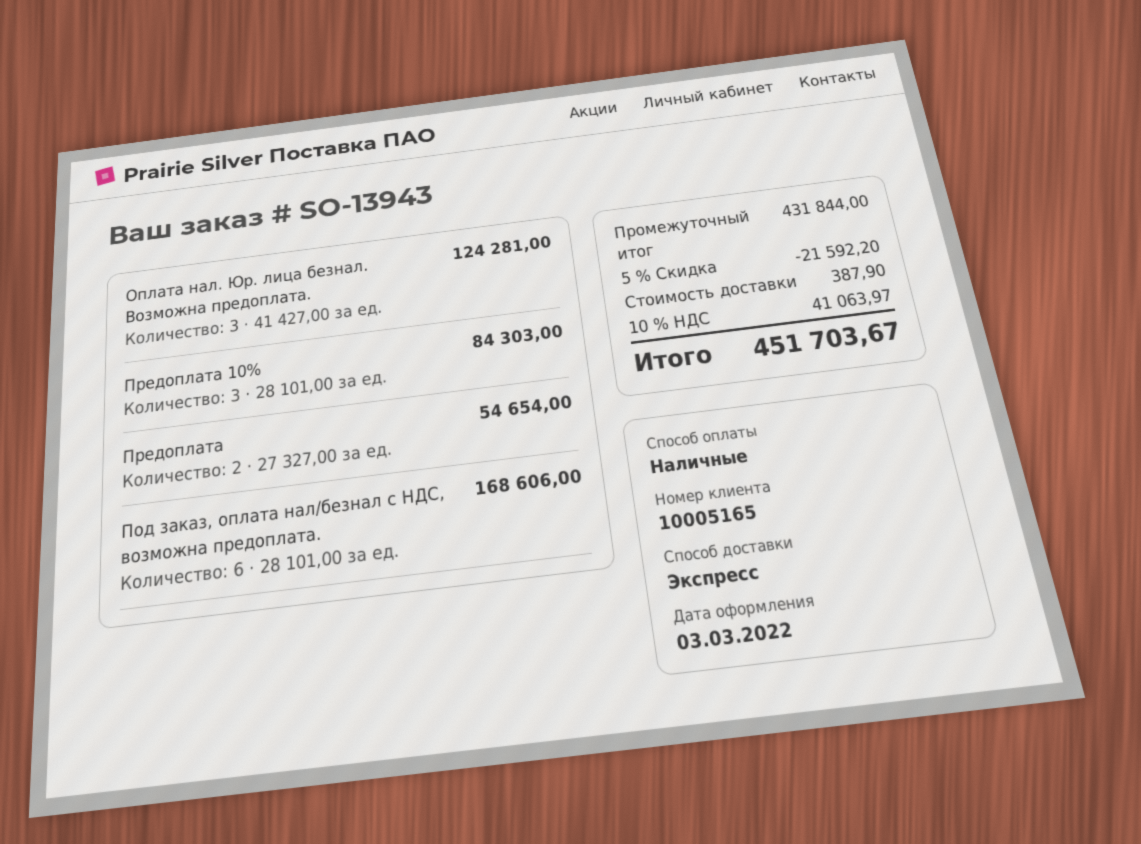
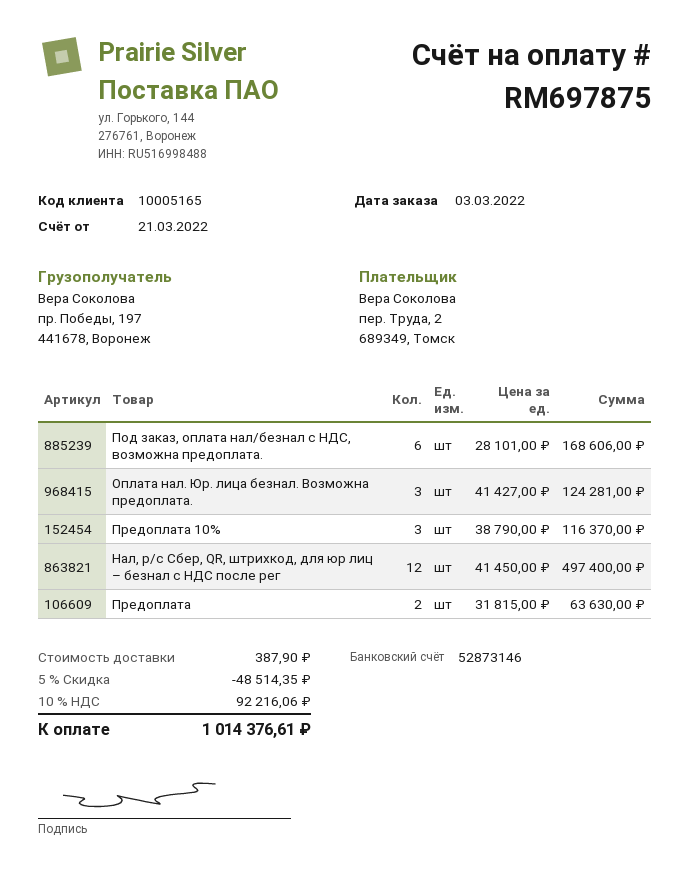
Предоплата 10%: 3 x 28101.00 = 84303.00 -> 3 x 38790.00 = 116370.00
Предоплата: 2 x 27327.00 = 54654.00 -> 2 x 31815.00 = 63630.00
Нал, р/с Сбер, QR, штрихкод, для юр лиц – безнал с НДС после рег: none -> 12 x 41450.00 = 497400.00
discount: 5% = 21592.20 -> 5% = 48514.35
tax: 10% = 41063.97 -> 10% = 92216.06
total: 451703.67 -> 1014376.61

